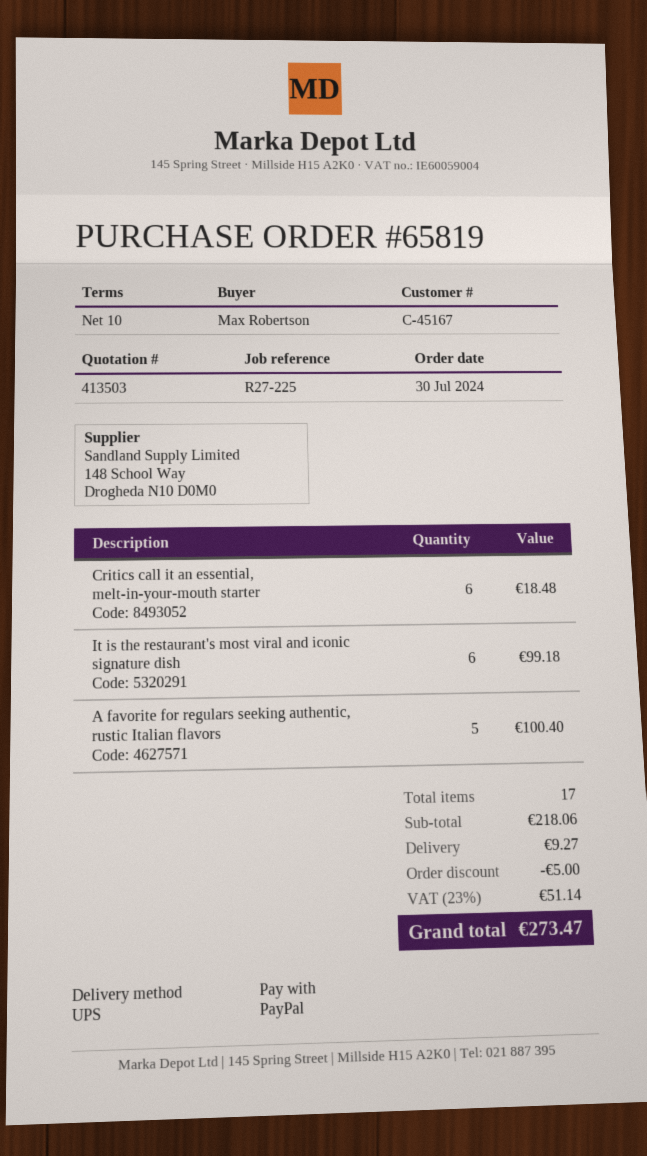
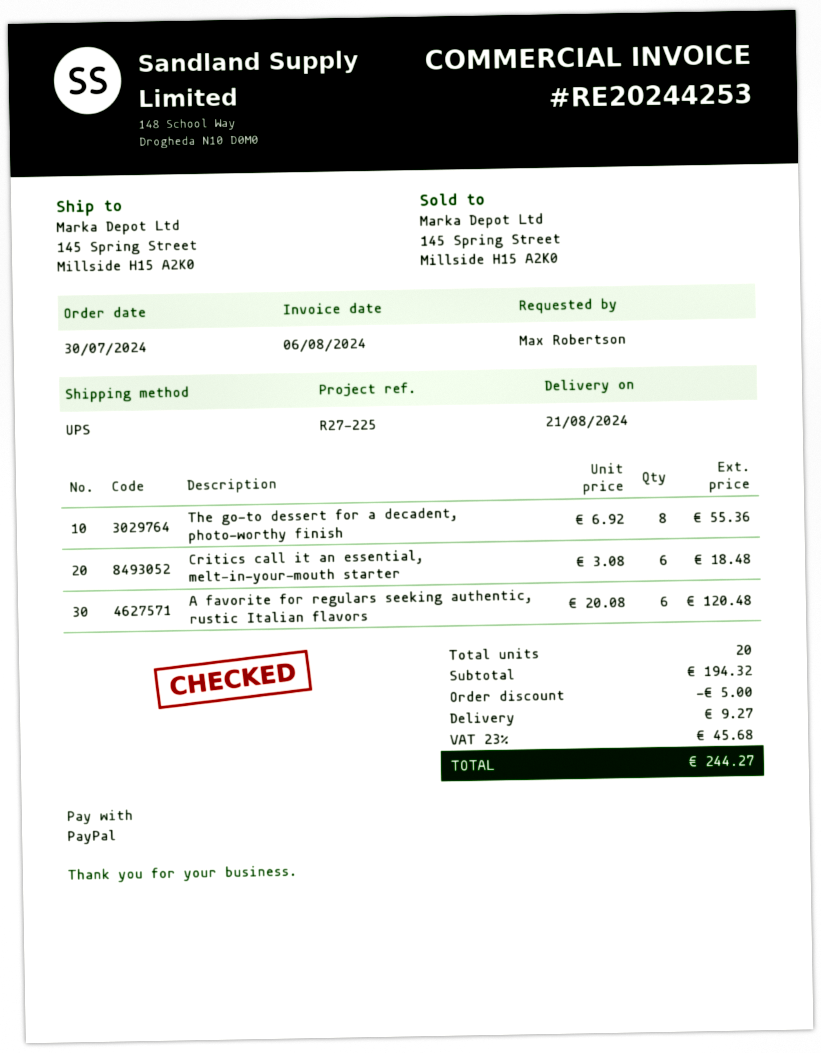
It is the restaurant's most viral and iconic signature dish: 6 for 99.18 -> none
A favorite for regulars seeking authentic, rustic Italian flavors: 5 for 100.40 -> 6 for 120.48
The go-to dessert for a decadent, photo-worthy finish: none -> 8 for 55.36
total quantity: 17 -> 20
subtotal: 218.06 -> 194.32
tax: 23% = 51.14 -> 23% = 45.68
total: 273.47 -> 244.27

